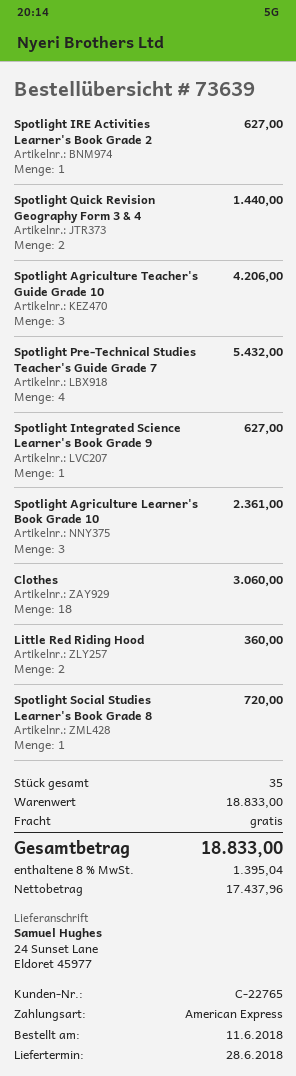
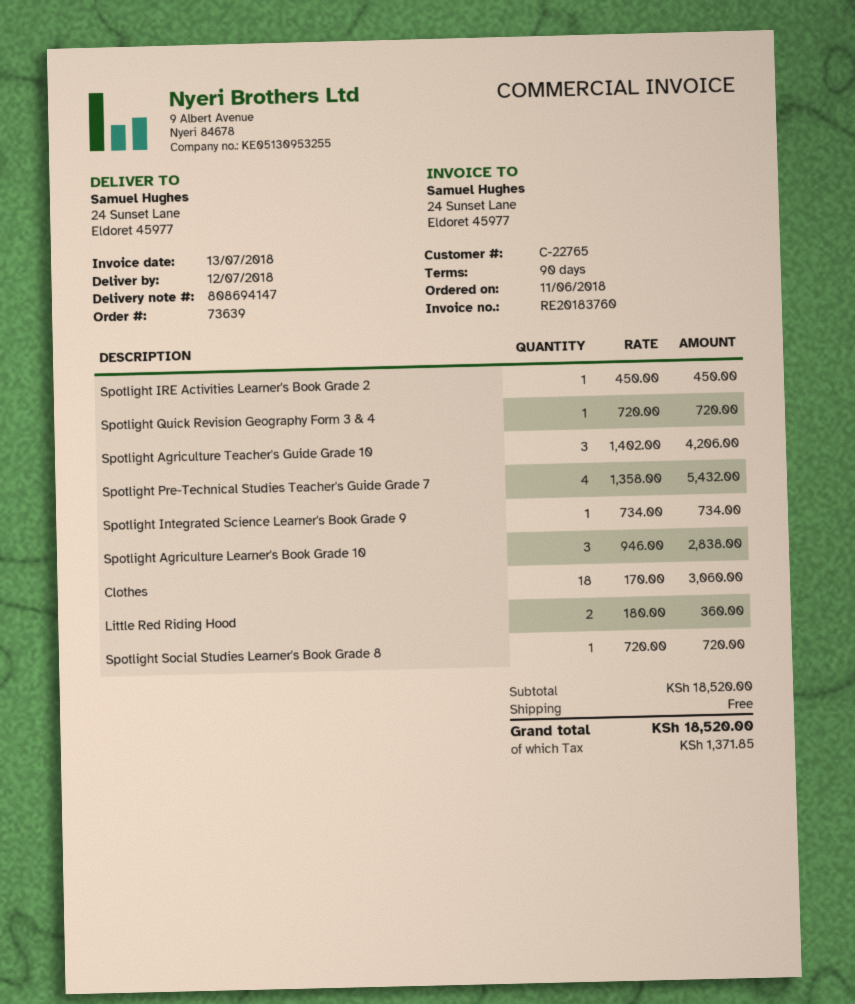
delivery date: 2018-06-28 -> 2018-07-12
Spotlight IRE Activities Learner's Book Grade 2: 1 for 627.00 -> 1 for 450.00
Spotlight Quick Revision Geography Form 3 & 4: 2 for 1440.00 -> 1 for 720.00
Spotlight Integrated Science Learner's Book Grade 9: 1 for 627.00 -> 1 for 734.00
Spotlight Agriculture Learner's Book Grade 10: 3 for 2361.00 -> 3 for 2838.00
subtotal: 18833.00 -> 18520.00
tax: 1395.04 -> 1371.85
total: 18833.00 -> 18520.00

